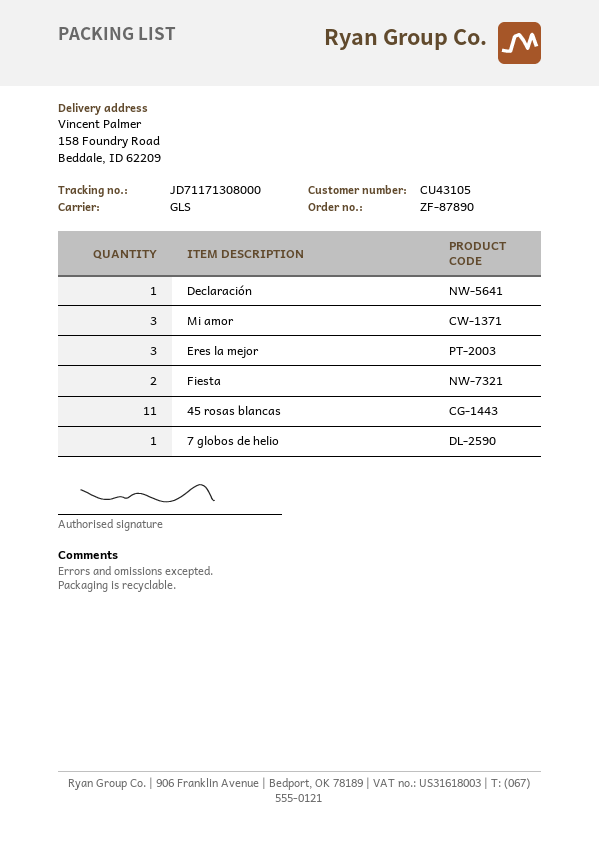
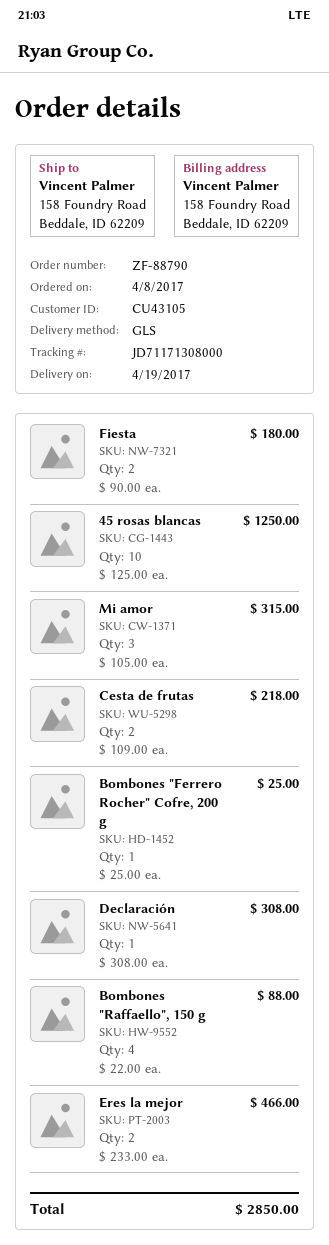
order number: ZF-87890 -> ZF-88790
Eres la mejor: 3 -> 2
45 rosas blancas: 11 -> 10
7 globos de helio: 1 -> none
Cesta de frutas: none -> 2
Bombones "Ferrero Rocher" Cofre, 200 g: none -> 1
Bombones "Raffaello", 150 g: none -> 4

